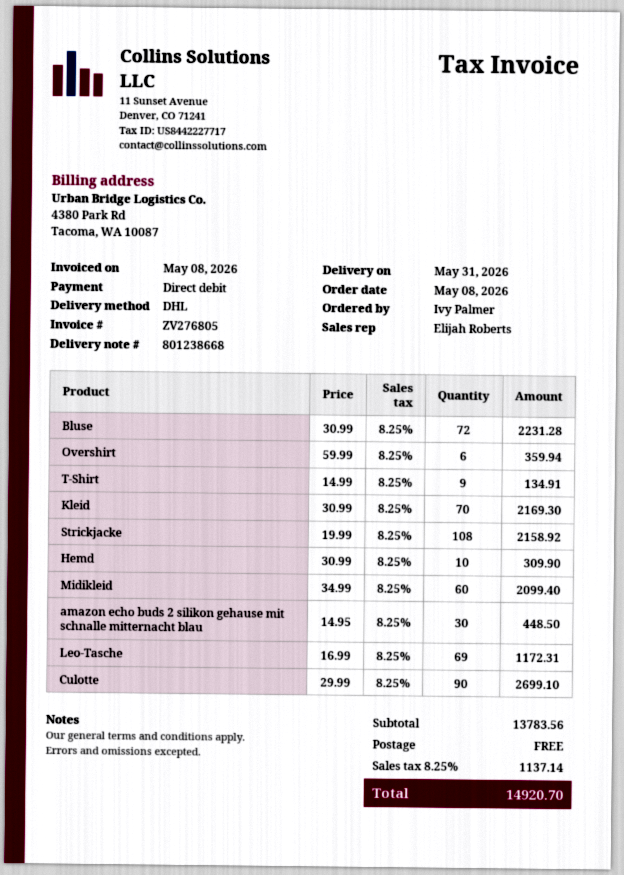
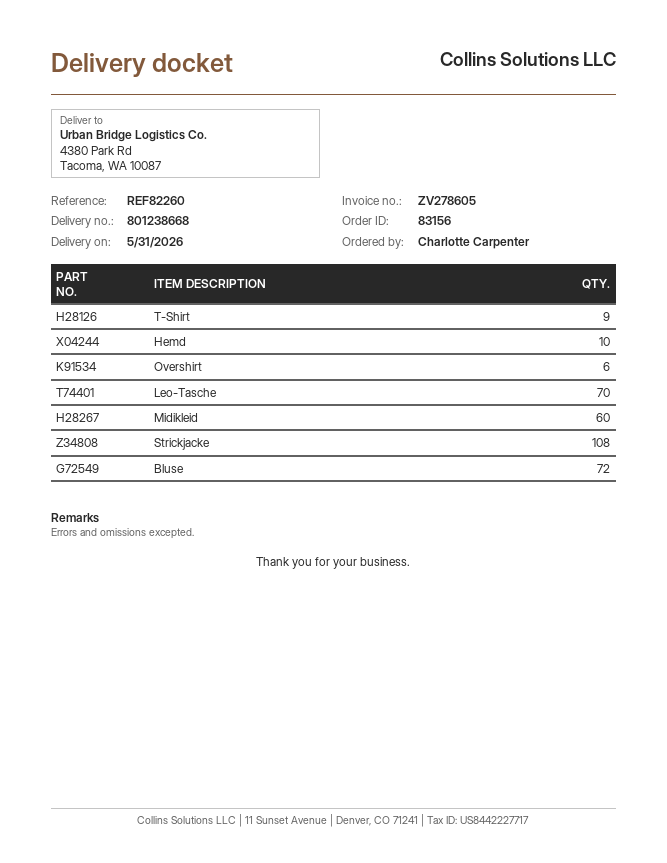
invoice number: ZV276805 -> ZV278605
ordered by: Ivy Palmer -> Charlotte Carpenter
Kleid: 70 -> none
amazon echo buds 2 silikon gehause mit schnalle mitternacht blau: 30 -> none
Leo-Tasche: 69 -> 70
Culotte: 90 -> none

